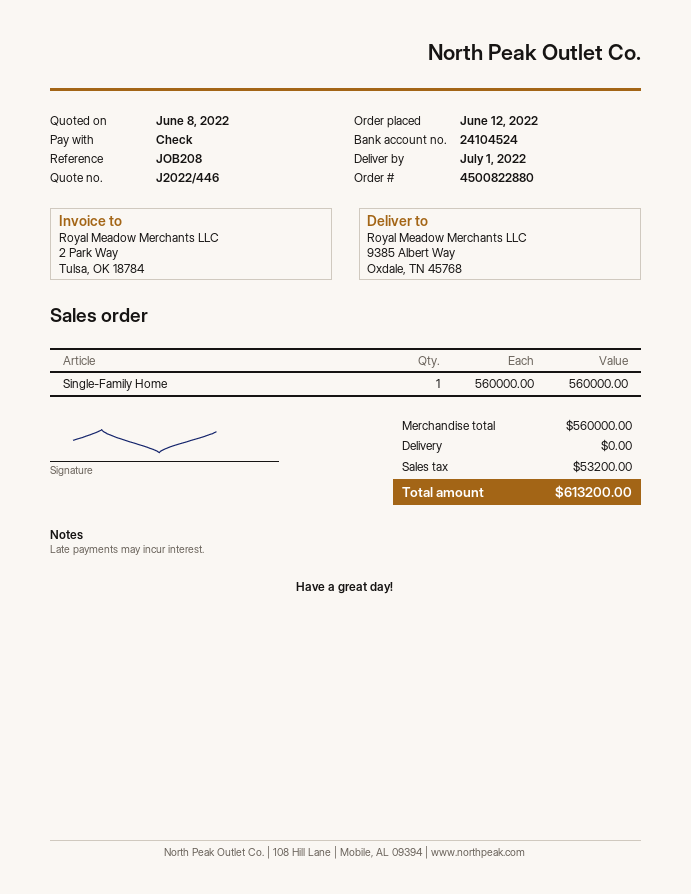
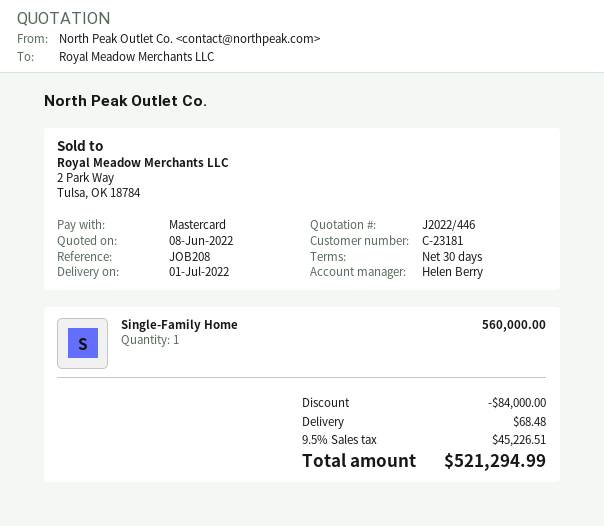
payment method: cheque -> Mastercard
discount: none -> 84000.00
shipping: 0.00 -> 68.48
tax: 53200.00 -> 45226.51
total: 613200.00 -> 521294.99

